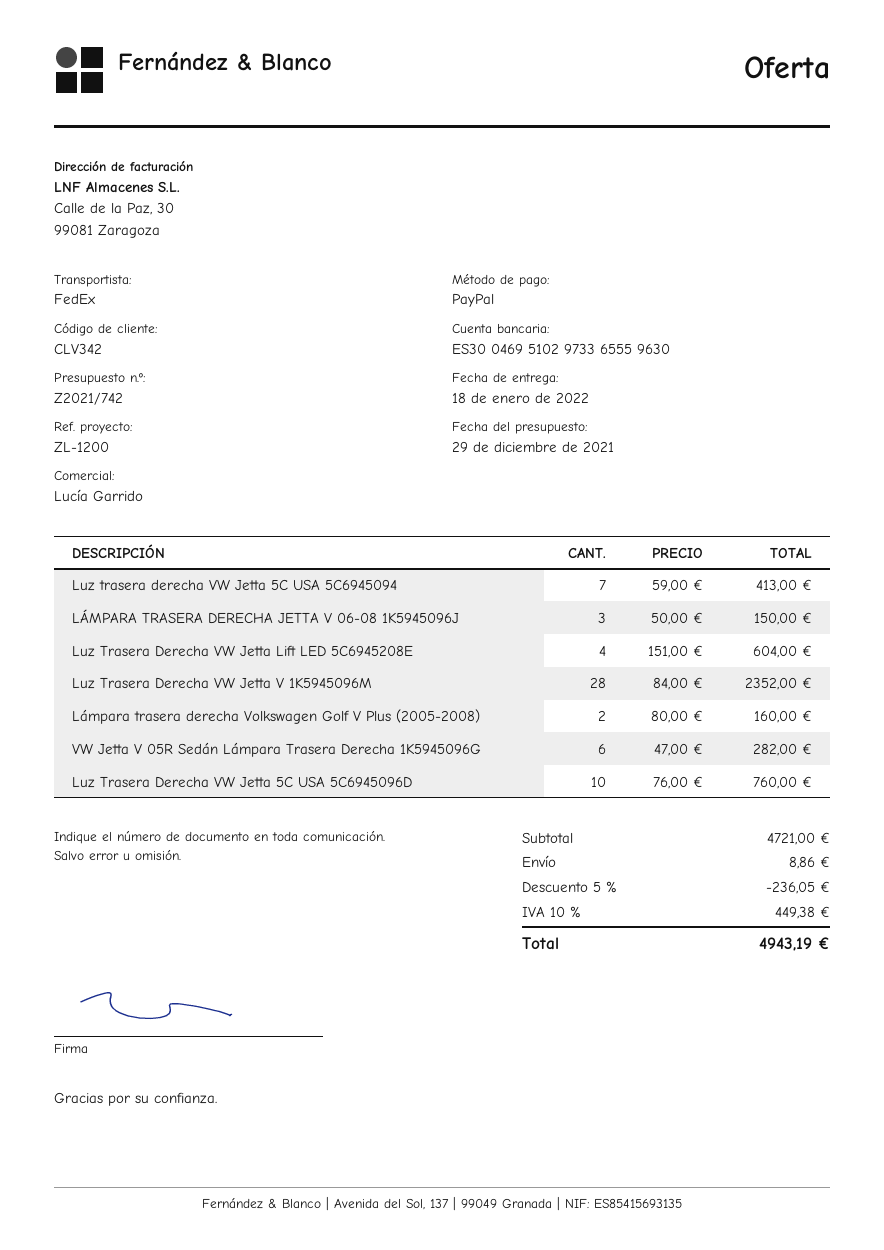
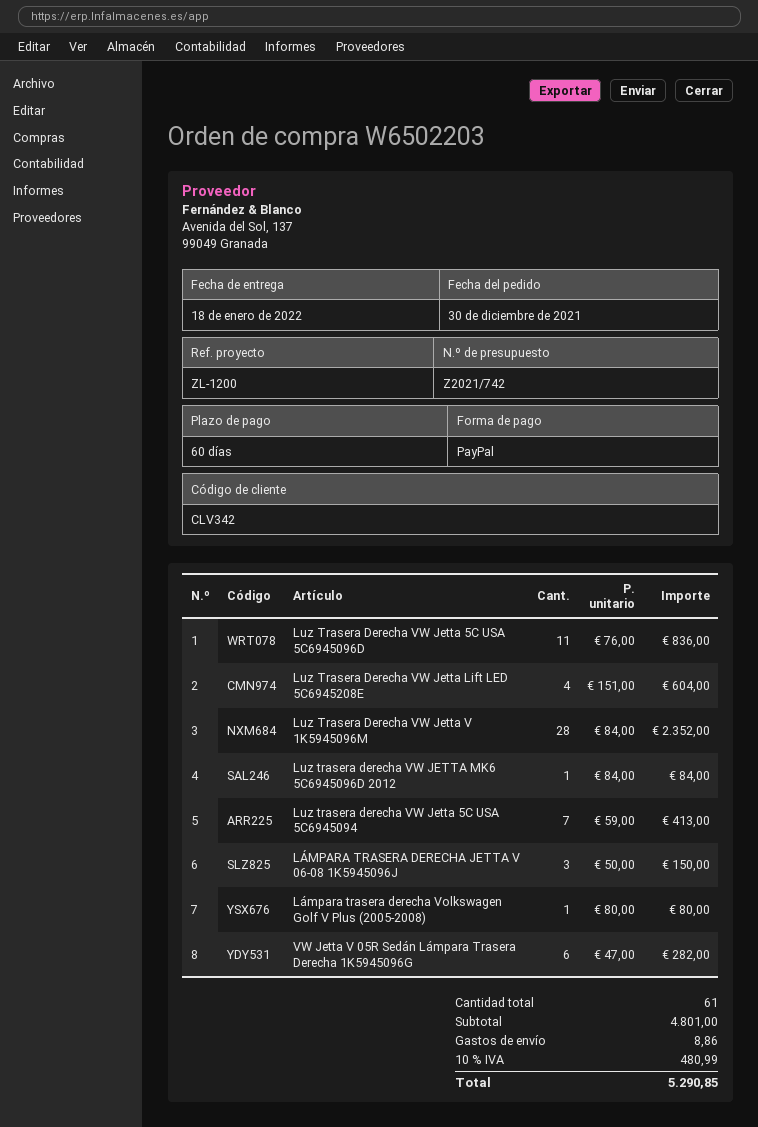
Lámpara trasera derecha Volkswagen Golf V Plus (2005-2008): 2 x 80.00 = 160.00 -> 1 x 80.00 = 80.00
Luz Trasera Derecha VW Jetta 5C USA 5C6945096D: 10 x 76.00 = 760.00 -> 11 x 76.00 = 836.00
Luz trasera derecha VW JETTA MK6 5C6945096D 2012: none -> 1 x 84.00 = 84.00
subtotal: 4721.00 -> 4801.00
discount: 5% = 236.05 -> none
tax: 10% = 449.38 -> 10% = 480.99
total: 4943.19 -> 5290.85

